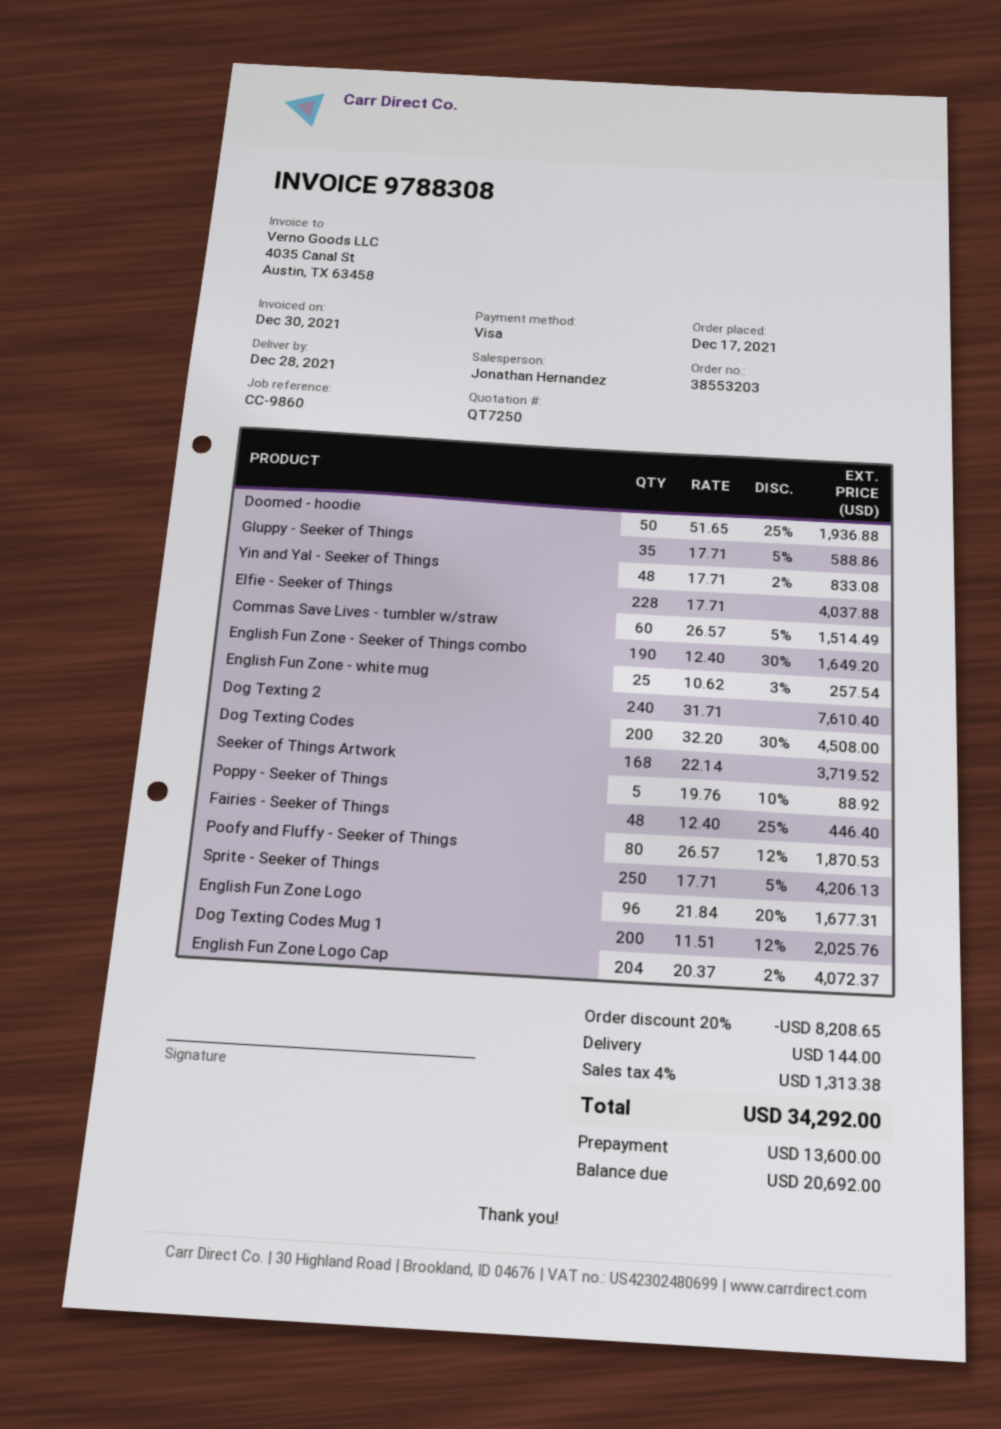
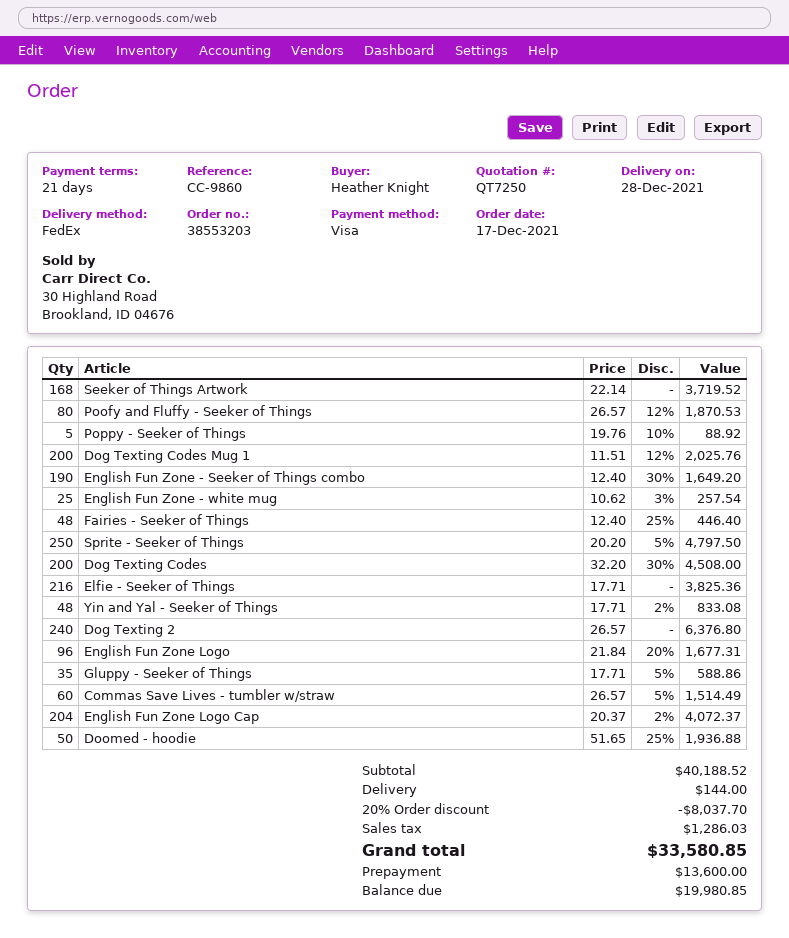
Elfie - Seeker of Things: 228 x 17.71 = 4037.88 -> 216 x 17.71 = 3825.36
Dog Texting 2: 240 x 31.71 = 7610.40 -> 240 x 26.57 = 6376.80
Sprite - Seeker of Things: 250 x 17.71 - 5% = 4206.13 -> 250 x 20.20 - 5% = 4797.50
discount: 20% = 8208.65 -> 20% = 8037.70
tax: 1313.38 -> 1286.03
total: 34292.00 -> 33580.85
balance: 20692.00 -> 19980.85

